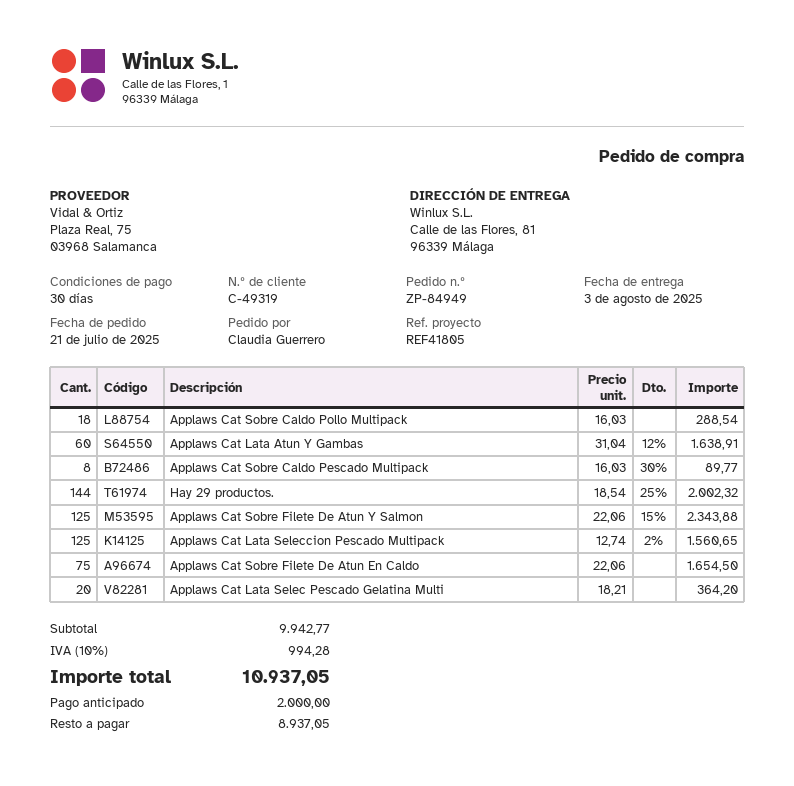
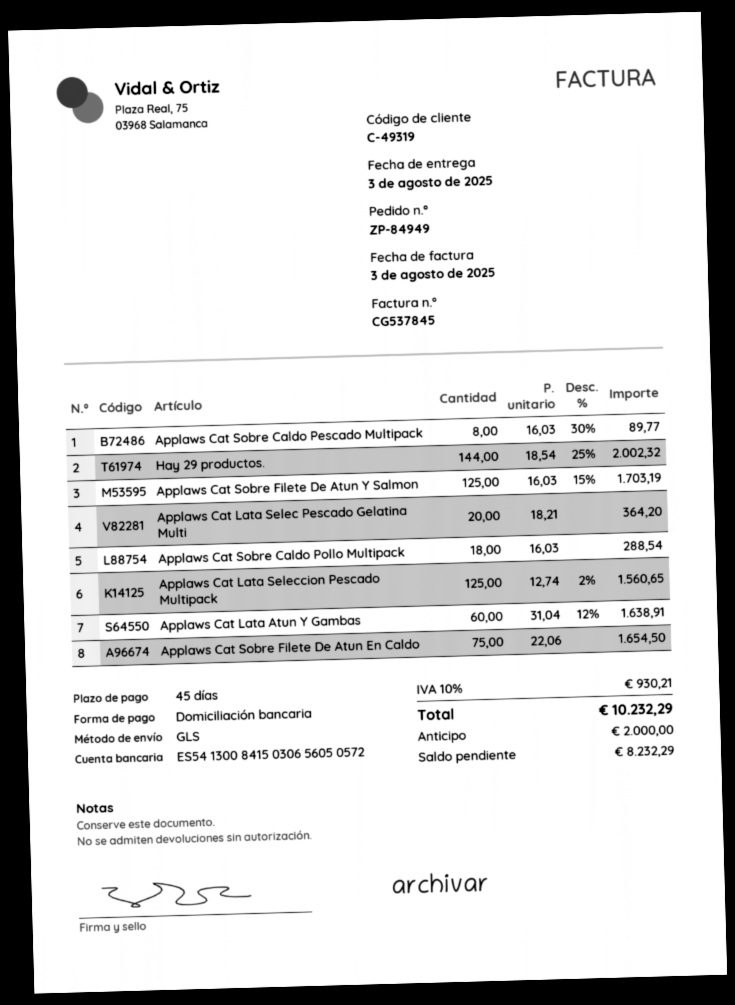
payment terms: 30 days -> 45 days
Applaws Cat Sobre Filete De Atun Y Salmon: 125 x 22.06 - 15% = 2343.88 -> 125 x 16.03 - 15% = 1703.19
tax: 10% = 994.28 -> 10% = 930.21
total: 10937.05 -> 10232.29
balance: 8937.05 -> 8232.29

